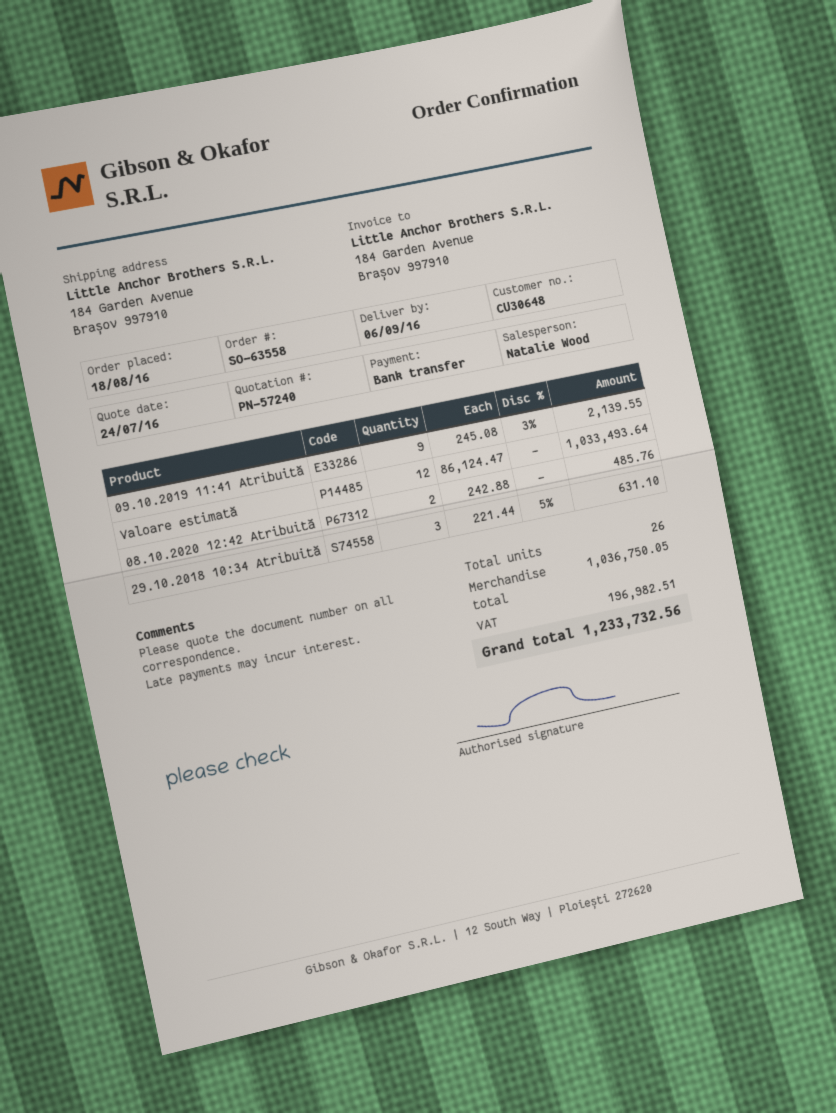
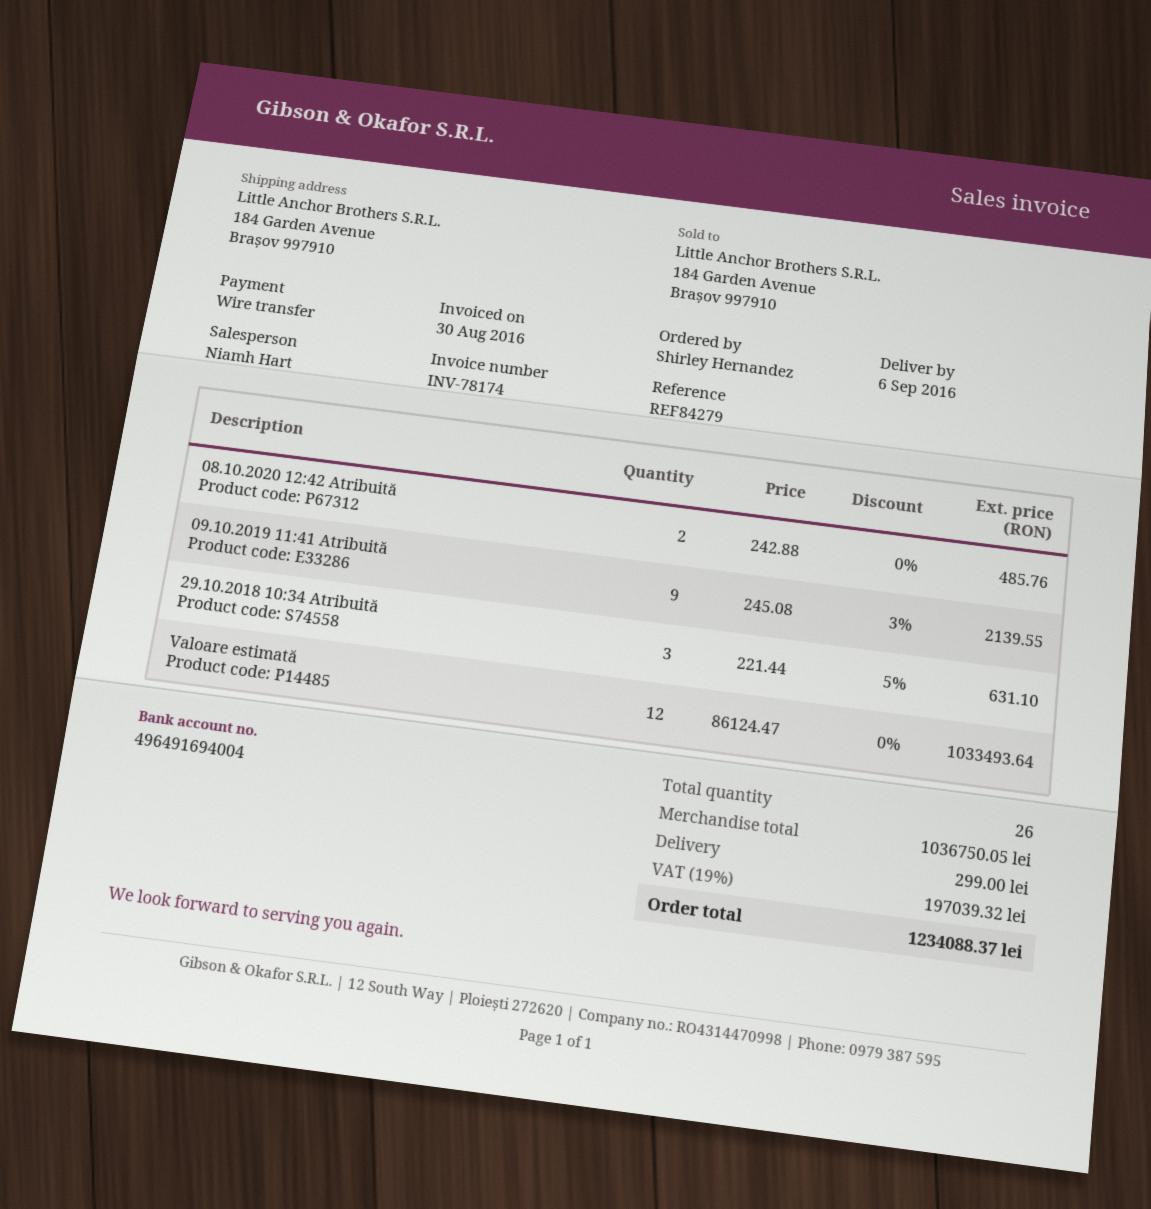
sales rep: Natalie Wood -> Niamh Hart
shipping: none -> 299.00
tax: 196982.51 -> 197039.32
total: 1233732.56 -> 1234088.37

